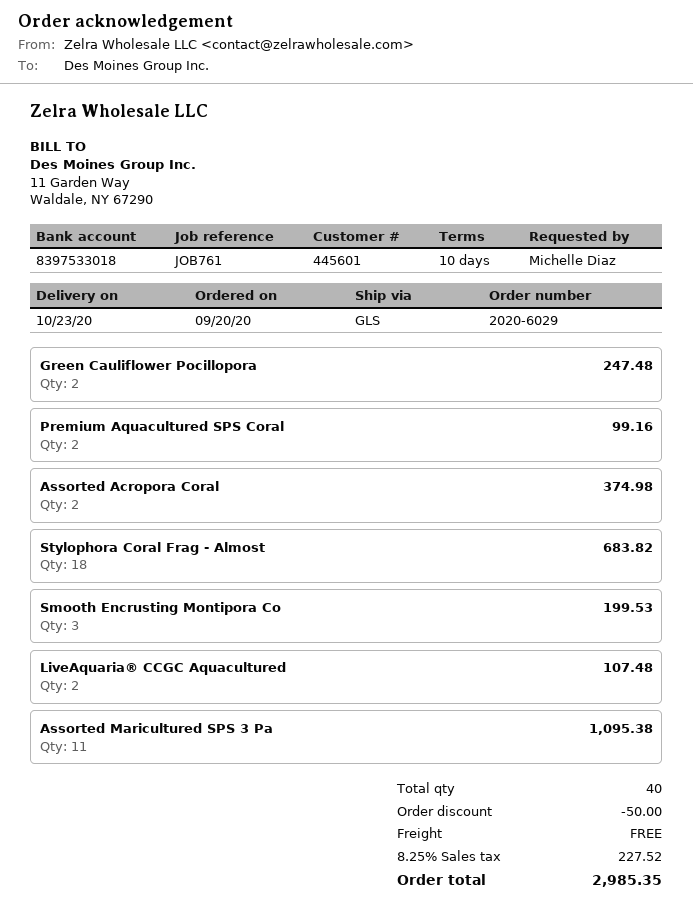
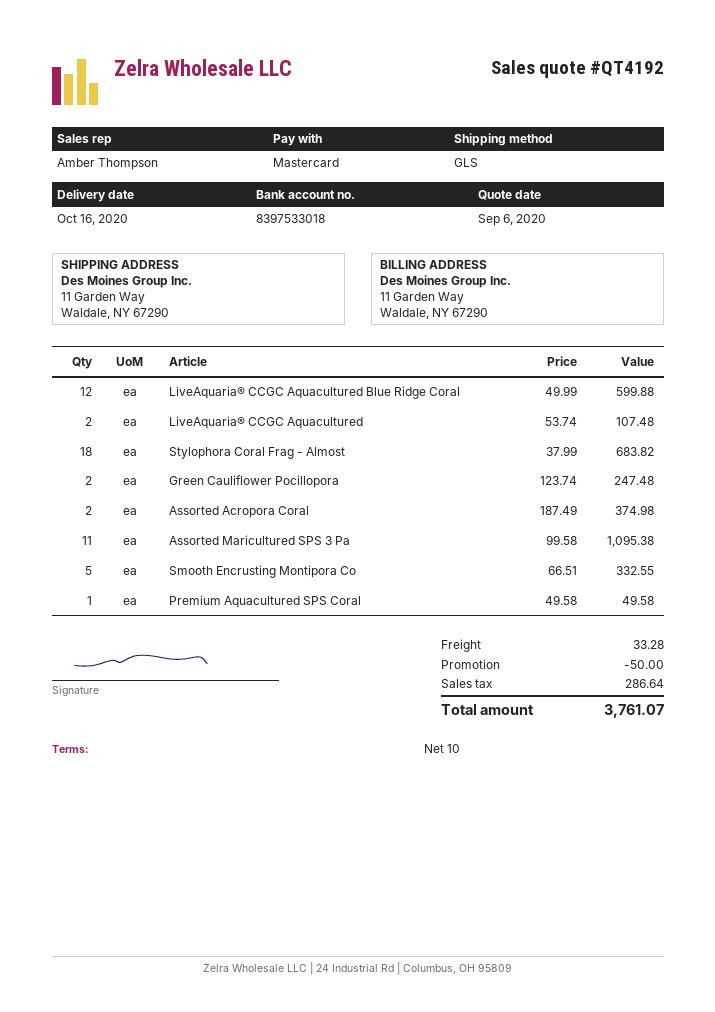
delivery date: 2020-10-23 -> 2020-10-16
Premium Aquacultured SPS Coral: 2 for 99.16 -> 1 for 49.58
Smooth Encrusting Montipora Co: 3 for 199.53 -> 5 for 332.55
LiveAquaria® CCGC Aquacultured Blue Ridge Coral: none -> 12 for 599.88
shipping: 0.00 -> 33.28
tax: 227.52 -> 286.64
total: 2985.35 -> 3761.07

